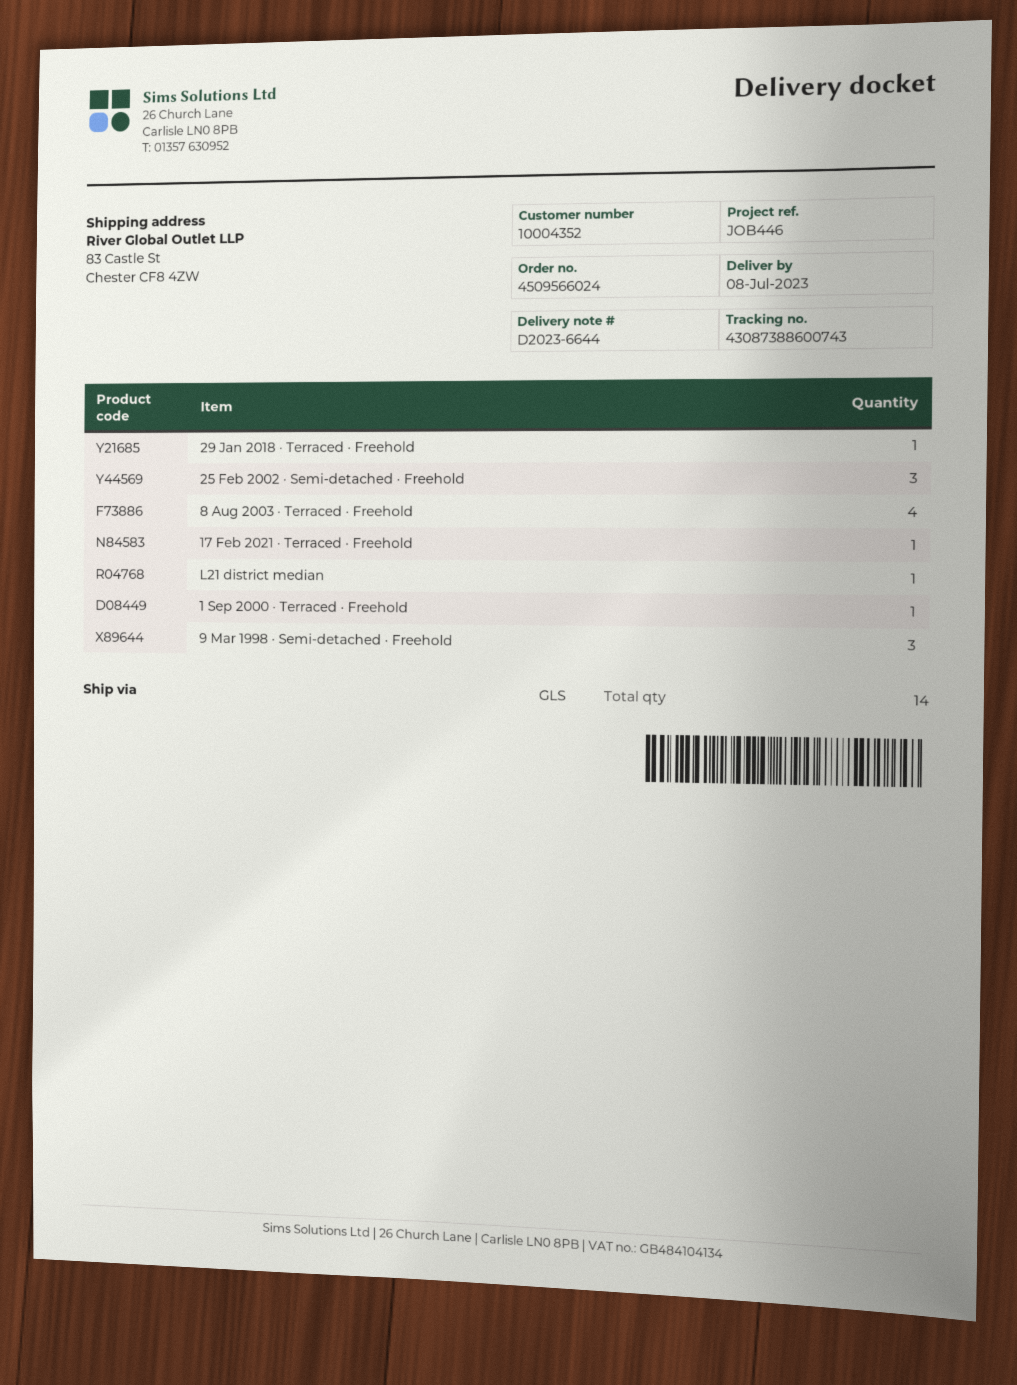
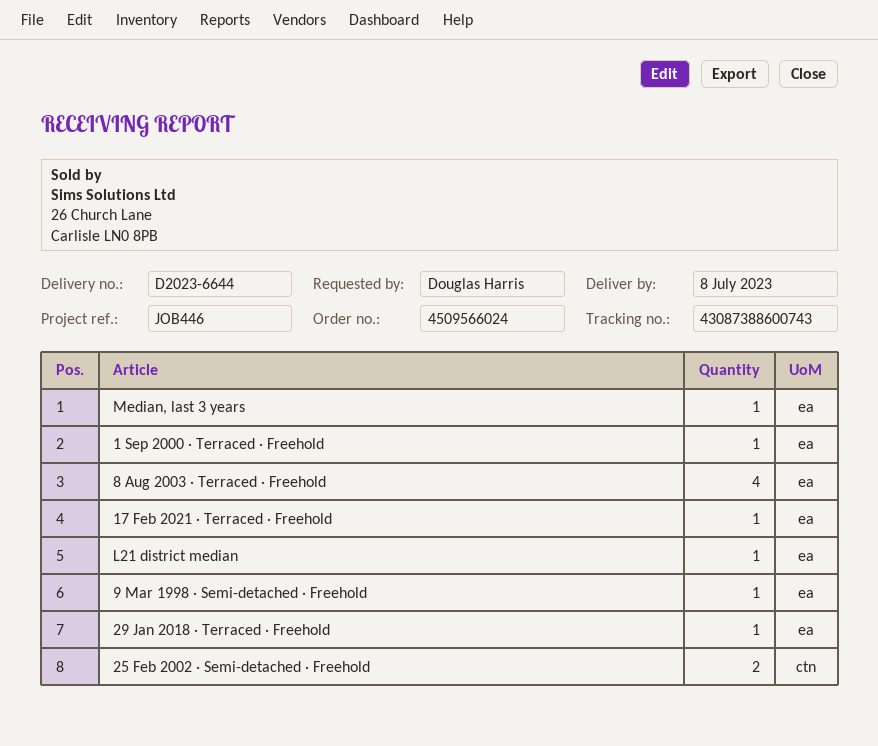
25 Feb 2002 · Semi-detached · Freehold: 3 -> 2
9 Mar 1998 · Semi-detached · Freehold: 3 -> 1
Median, last 3 years: none -> 1

